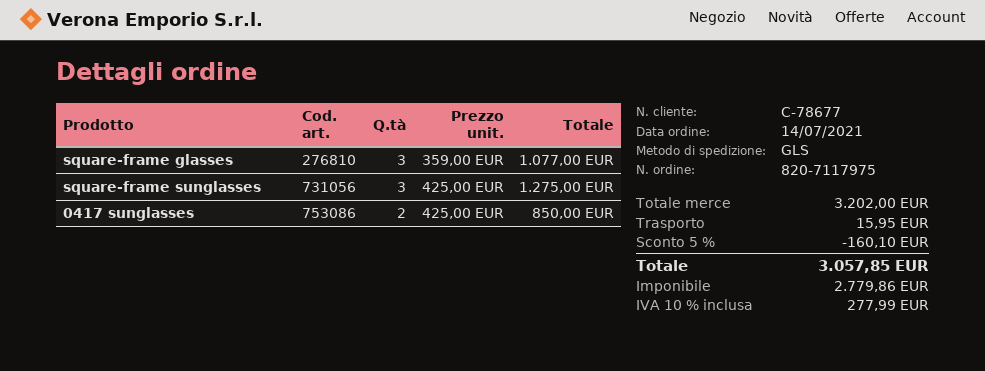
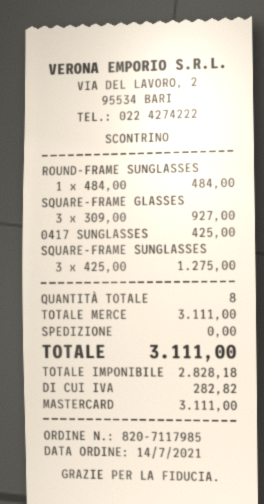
order number: 820-7117975 -> 820-7117985
square-frame glasses: 3 x 359.00 = 1077.00 -> 3 x 309.00 = 927.00
0417 sunglasses: 2 x 425.00 = 850.00 -> 1 x 425.00 = 425.00
ROUND-FRAME SUNGLASSES: none -> 1 x 484.00 = 484.00
subtotal: 3202.00 -> 3111.00
discount: 5% = 160.10 -> none
shipping: 15.95 -> 0.00
net: 2779.86 -> 2828.18
tax: 277.99 -> 282.82
total: 3057.85 -> 3111.00

